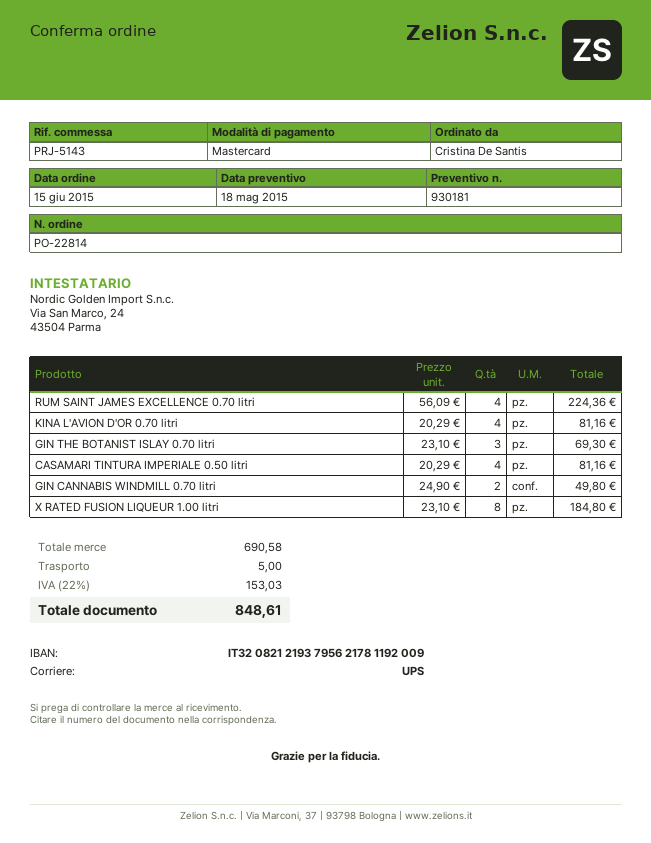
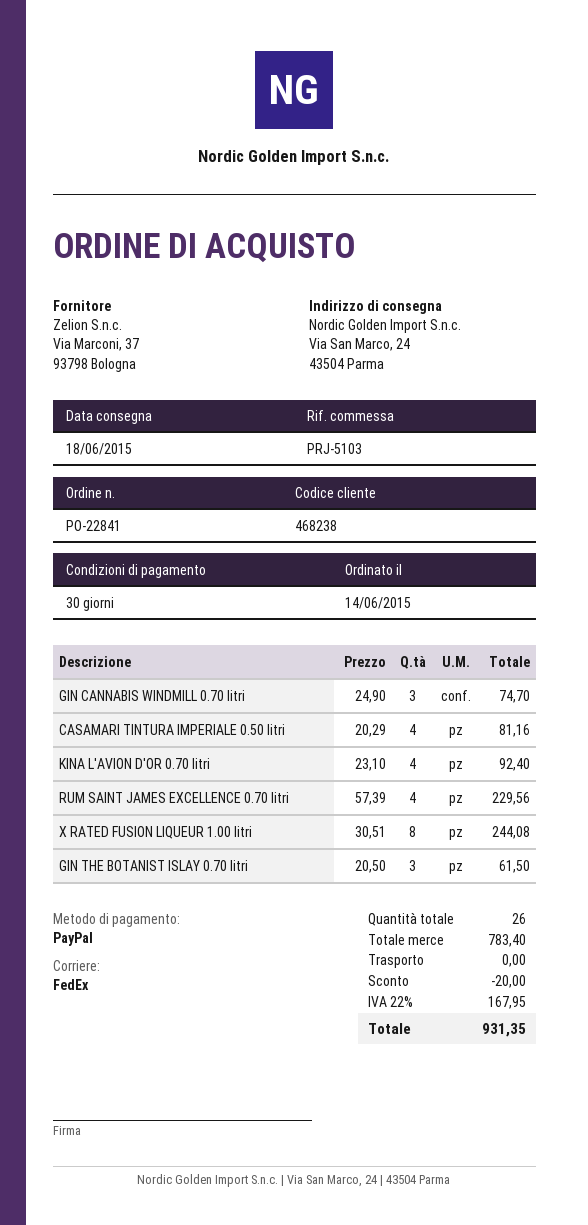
order number: PO-22814 -> PO-22841
order date: 2015-06-15 -> 2015-06-14
reference: PRJ-5143 -> PRJ-5103
payment method: Mastercard -> PayPal
shipping method: UPS -> FedEx
RUM SAINT JAMES EXCELLENCE 0.70 litri: 4 x 56.09 = 224.36 -> 4 x 57.39 = 229.56
KINA L'AVION D'OR 0.70 litri: 4 x 20.29 = 81.16 -> 4 x 23.10 = 92.40
GIN THE BOTANIST ISLAY 0.70 litri: 3 x 23.10 = 69.30 -> 3 x 20.50 = 61.50
GIN CANNABIS WINDMILL 0.70 litri: 2 x 24.90 = 49.80 -> 3 x 24.90 = 74.70
X RATED FUSION LIQUEUR 1.00 litri: 8 x 23.10 = 184.80 -> 8 x 30.51 = 244.08
subtotal: 690.58 -> 783.40
discount: none -> 20.00
shipping: 5.00 -> 0.00
tax: 22% = 153.03 -> 22% = 167.95
total: 848.61 -> 931.35

